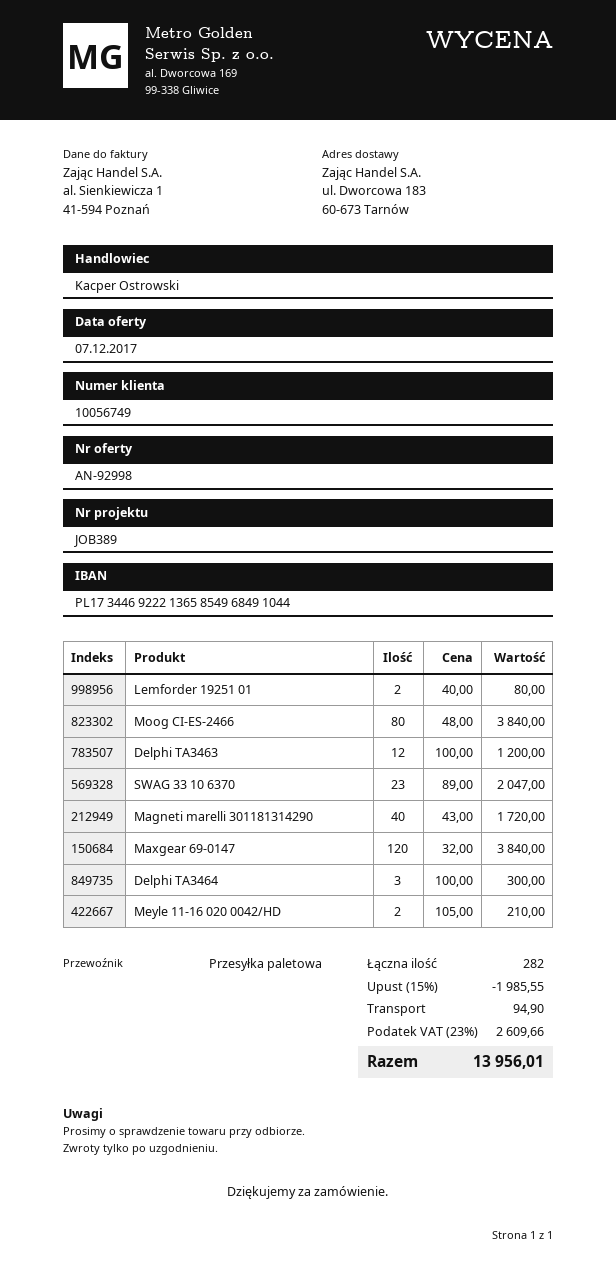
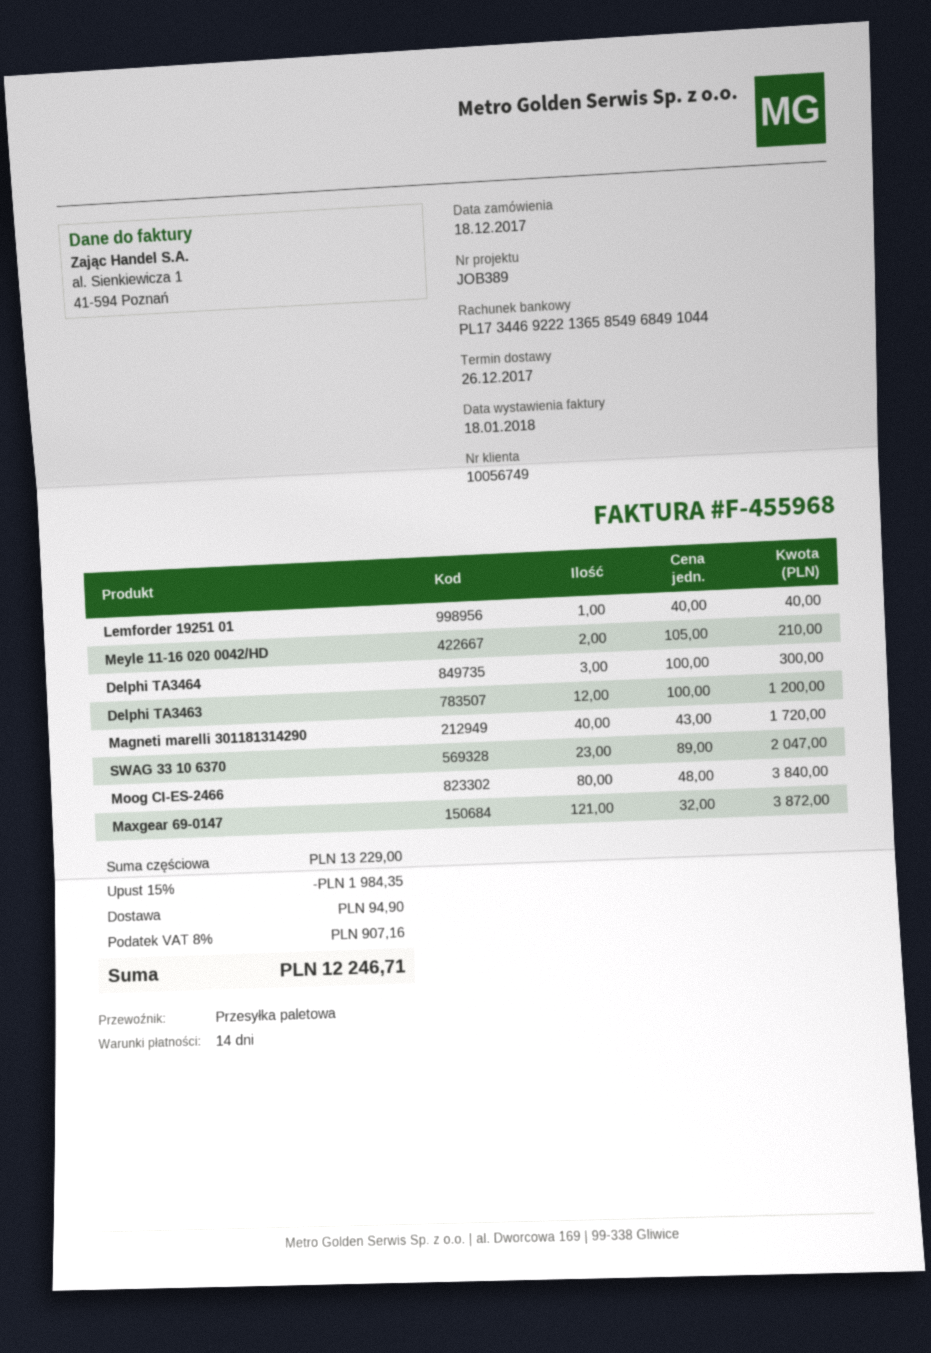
Lemforder 19251 01: 2 x 40.00 = 80.00 -> 1 x 40.00 = 40.00
Maxgear 69-0147: 120 x 32.00 = 3840.00 -> 121 x 32.00 = 3872.00
discount: 15% = 1985.55 -> 15% = 1984.35
tax: 23% = 2609.66 -> 8% = 907.16
total: 13956.01 -> 12246.71

